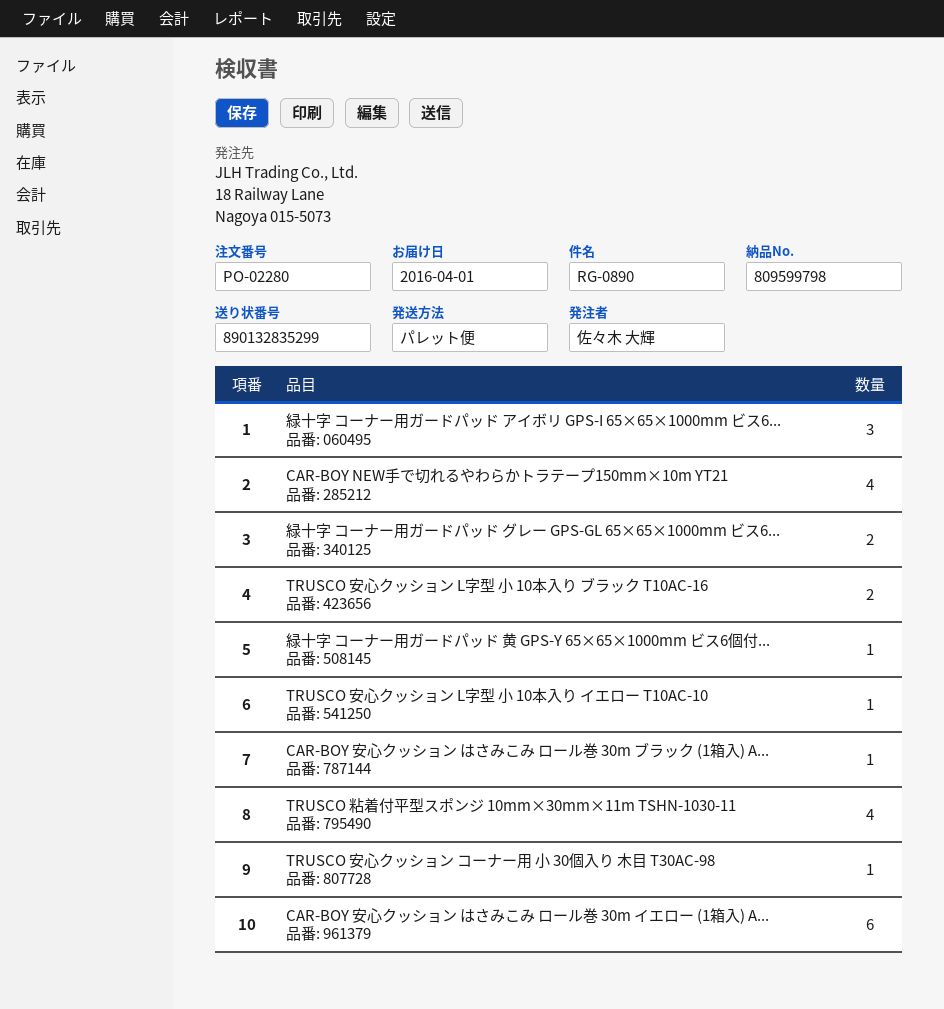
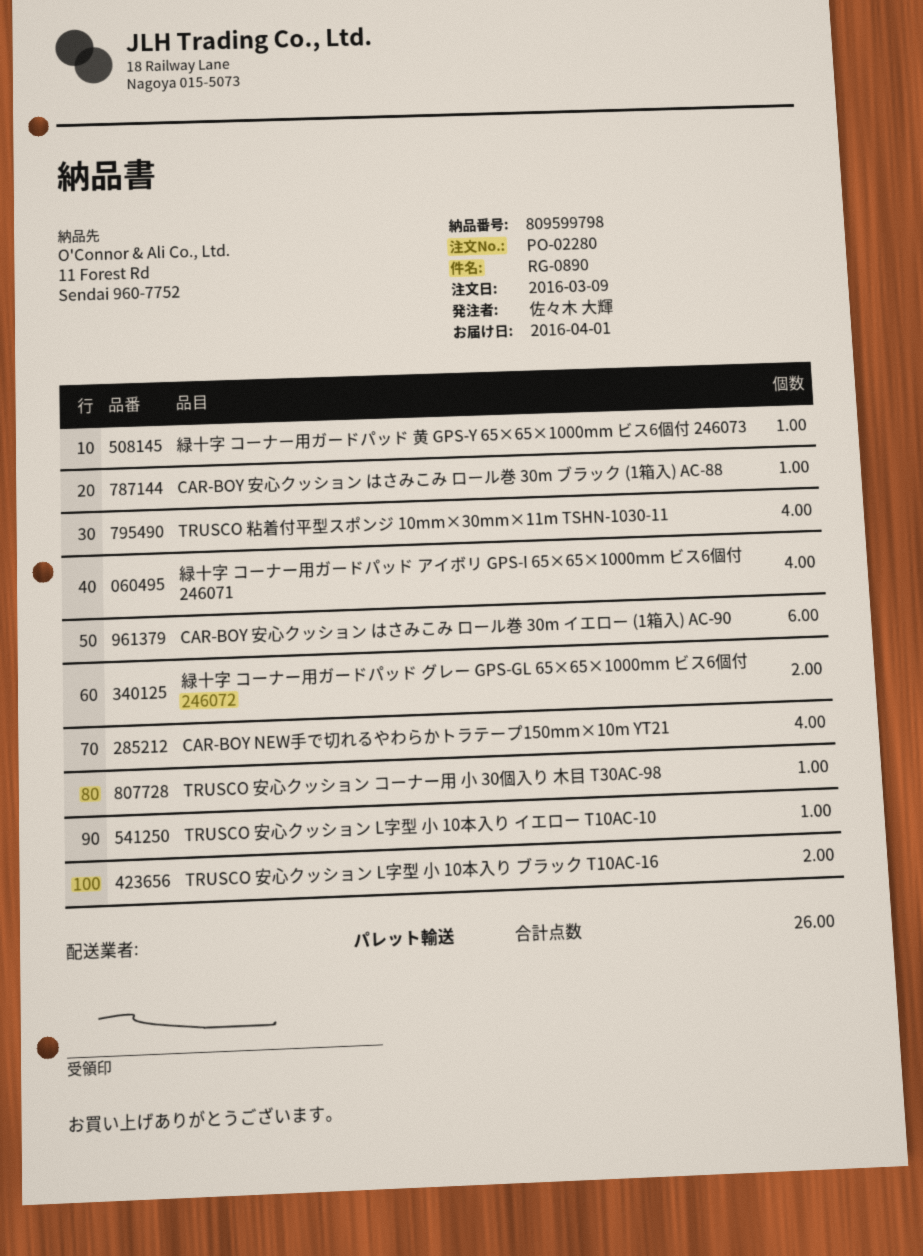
緑十字 コーナー用ガードパッド アイボリ GPS-I 65×65×1000mm ビス6...: 3 -> 4

